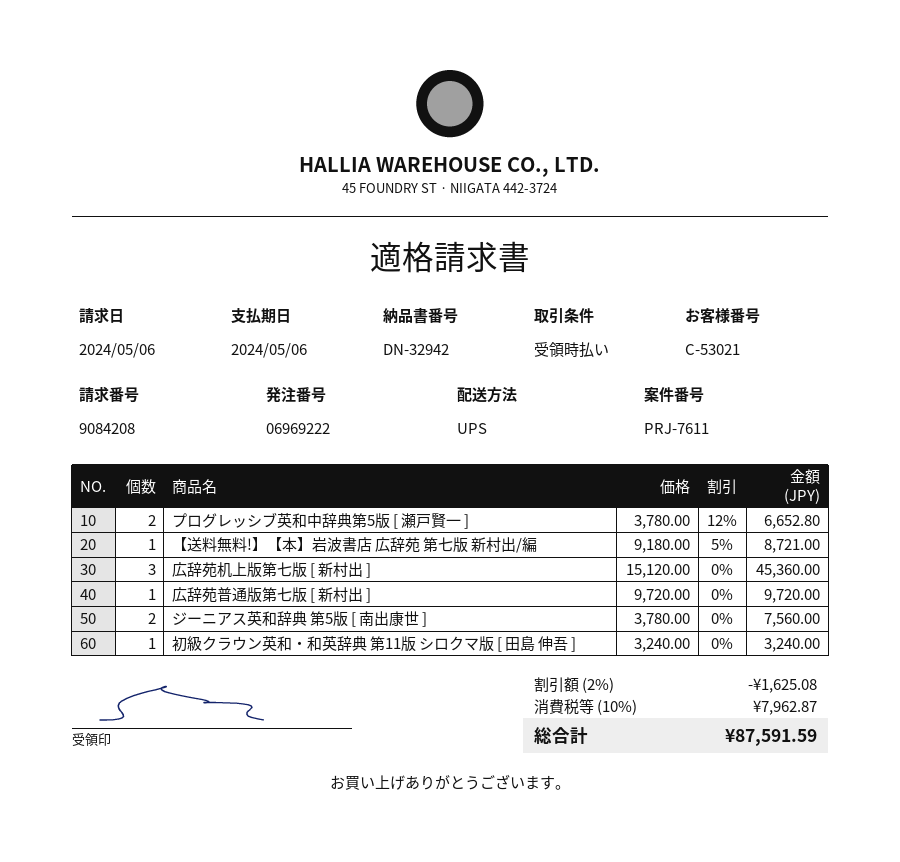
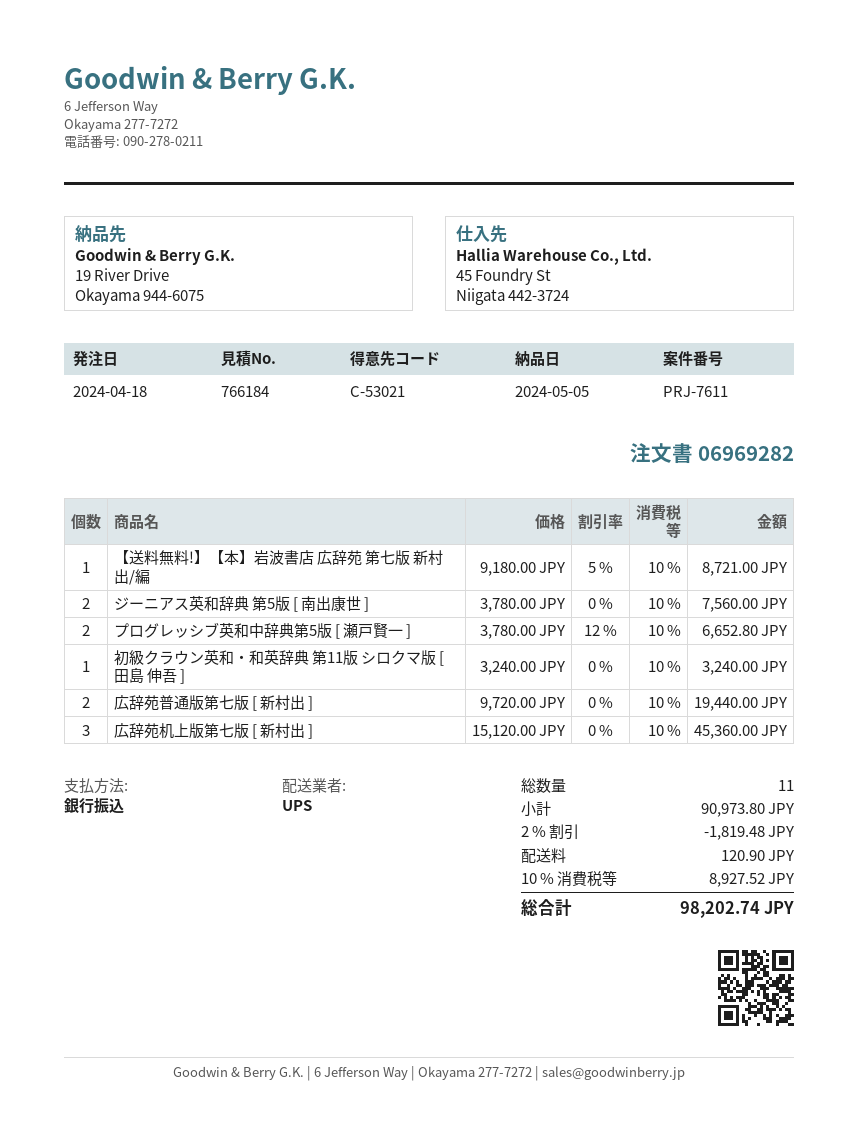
order number: 06969222 -> 06969282
広辞苑普通版第七版 [ 新村出 ]: 1 x 9720.00 = 9720.00 -> 2 x 9720.00 = 19440.00
discount: 2% = 1625.08 -> 2% = 1819.48
shipping: none -> 120.90
tax: 10% = 7962.87 -> 10% = 8927.52
total: 87591.59 -> 98202.74

